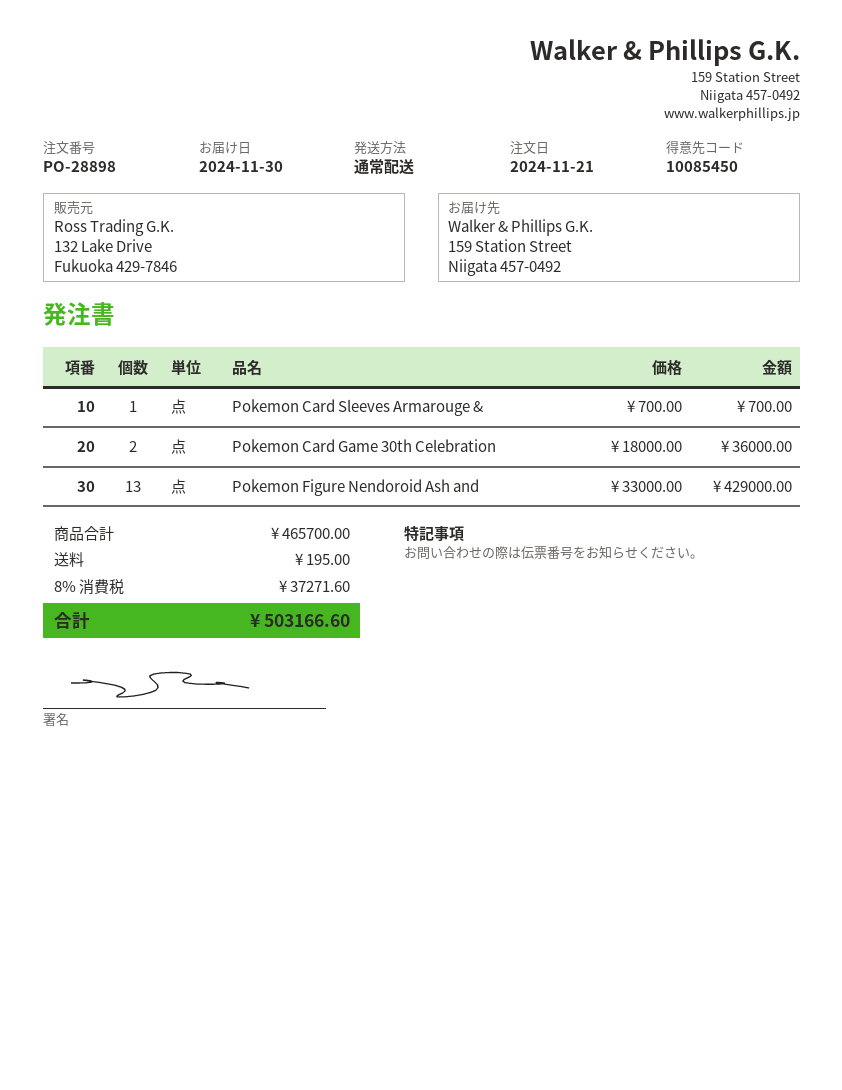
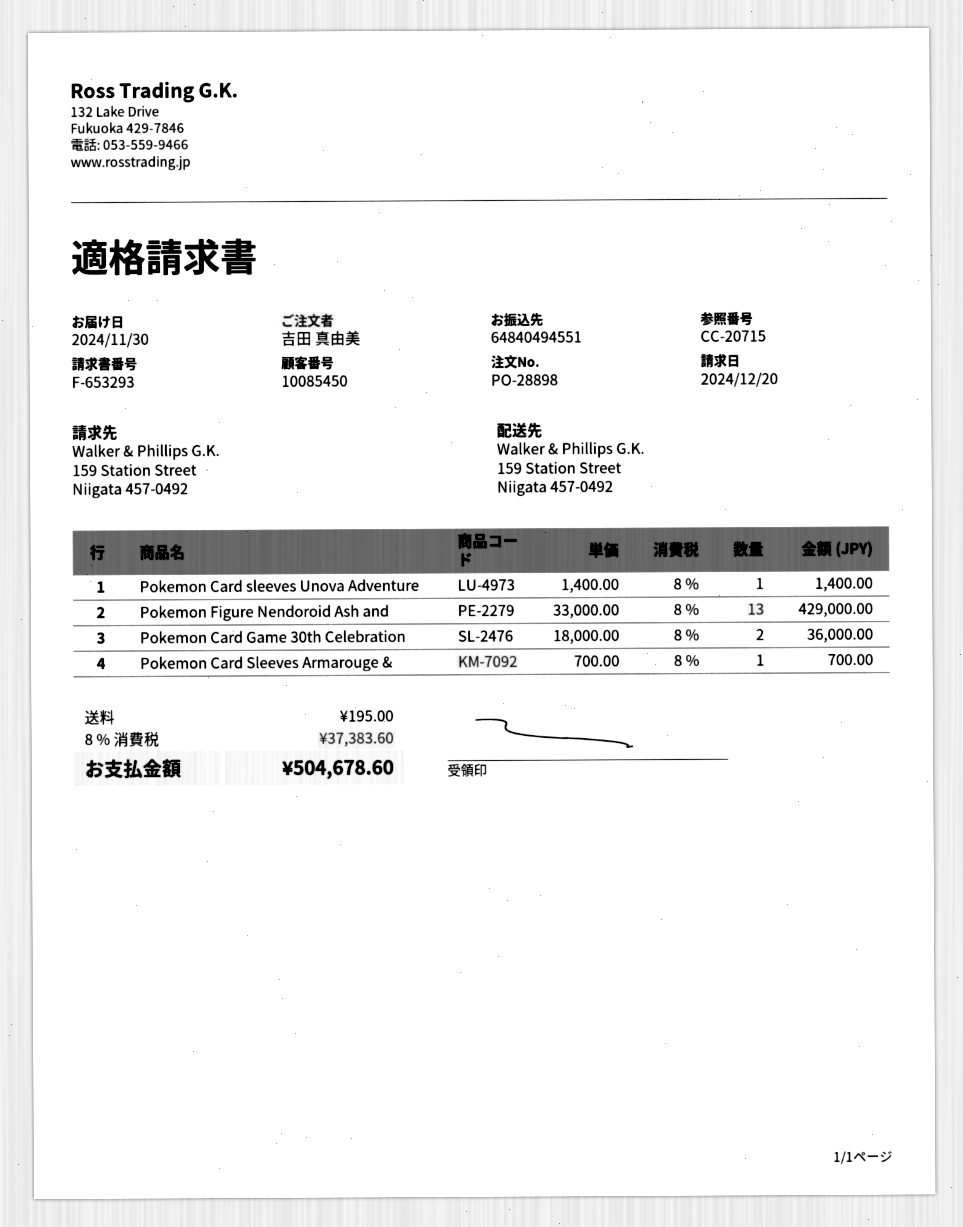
Pokemon Card sleeves Unova Adventure: none -> 1 x 1400.00 = 1400.00
tax: 8% = 37271.60 -> 8% = 37383.60
total: 503166.60 -> 504678.60

